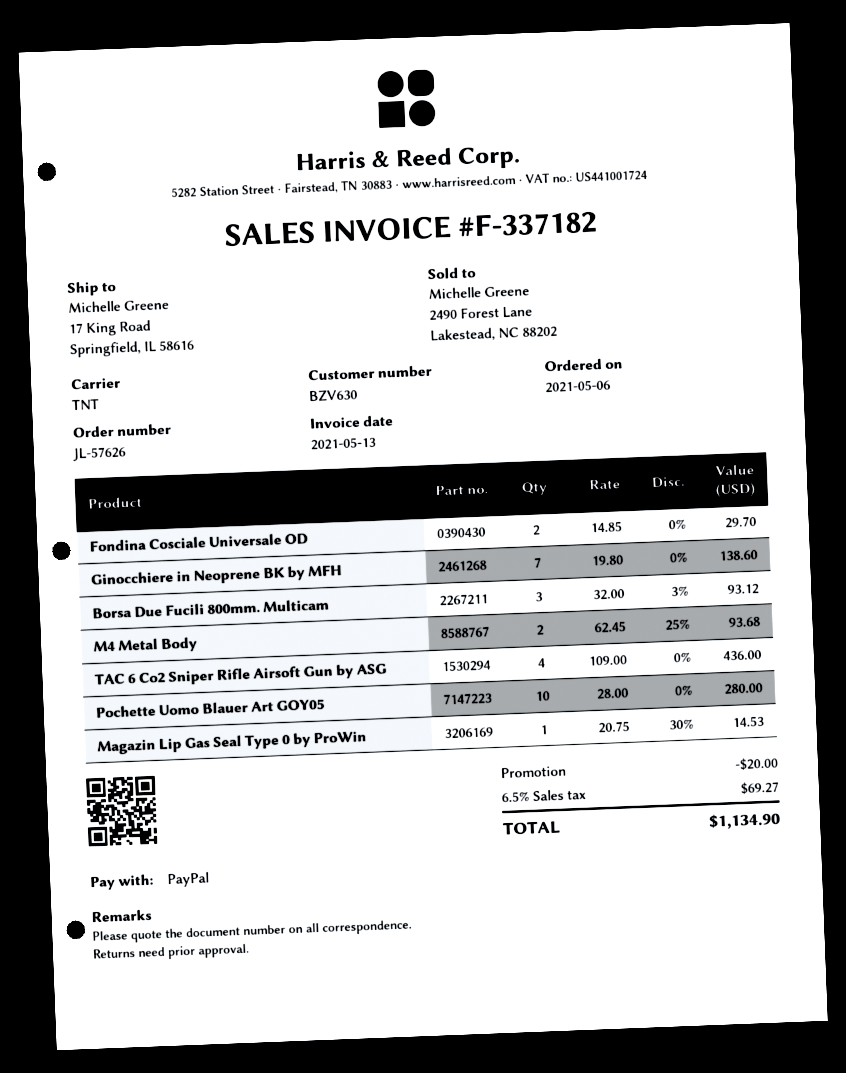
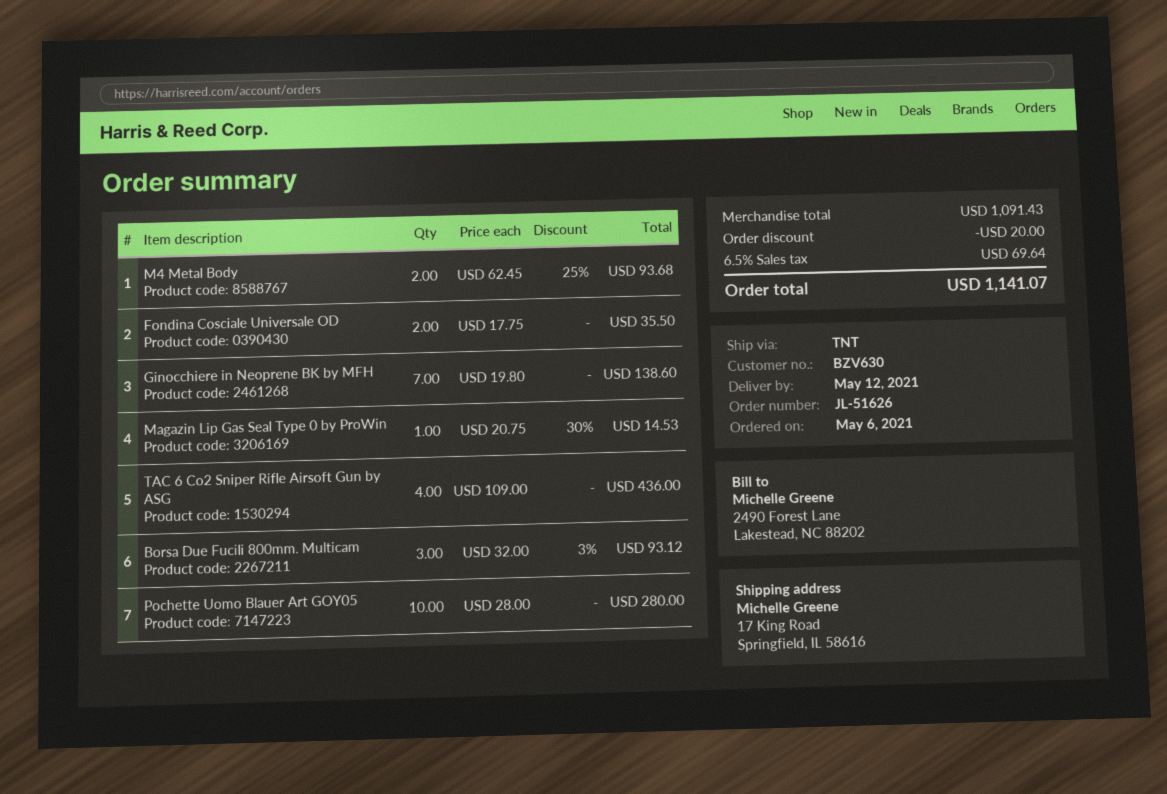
order number: JL-57626 -> JL-51626
Fondina Cosciale Universale OD: 2 x 14.85 = 29.70 -> 2 x 17.75 = 35.50
tax: 6.5% = 69.27 -> 6.5% = 69.64
total: 1134.90 -> 1141.07

